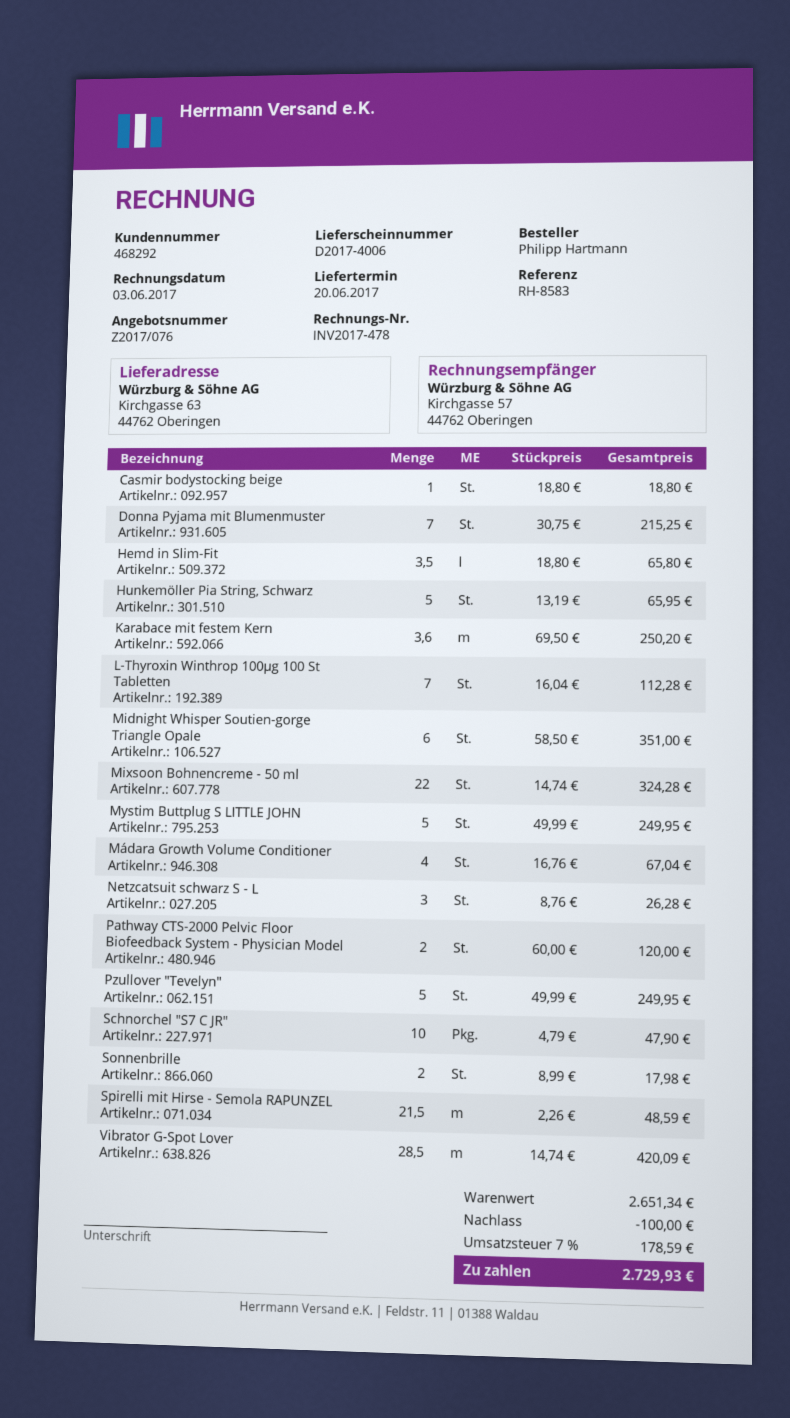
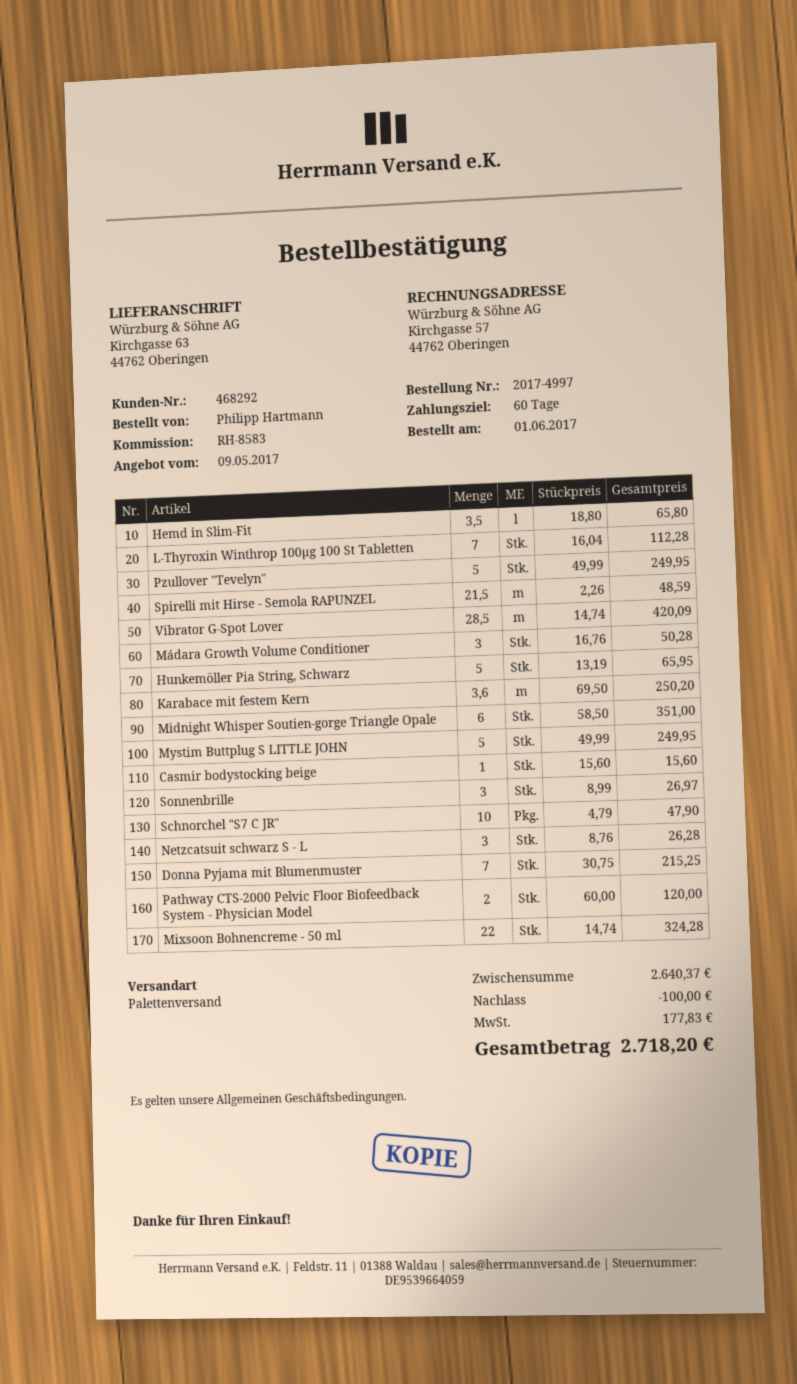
Casmir bodystocking beige: 1 x 18.80 = 18.80 -> 1 x 15.60 = 15.60
Mádara Growth Volume Conditioner: 4 x 16.76 = 67.04 -> 3 x 16.76 = 50.28
Sonnenbrille: 2 x 8.99 = 17.98 -> 3 x 8.99 = 26.97
subtotal: 2651.34 -> 2640.37
tax: 178.59 -> 177.83
total: 2729.93 -> 2718.20

